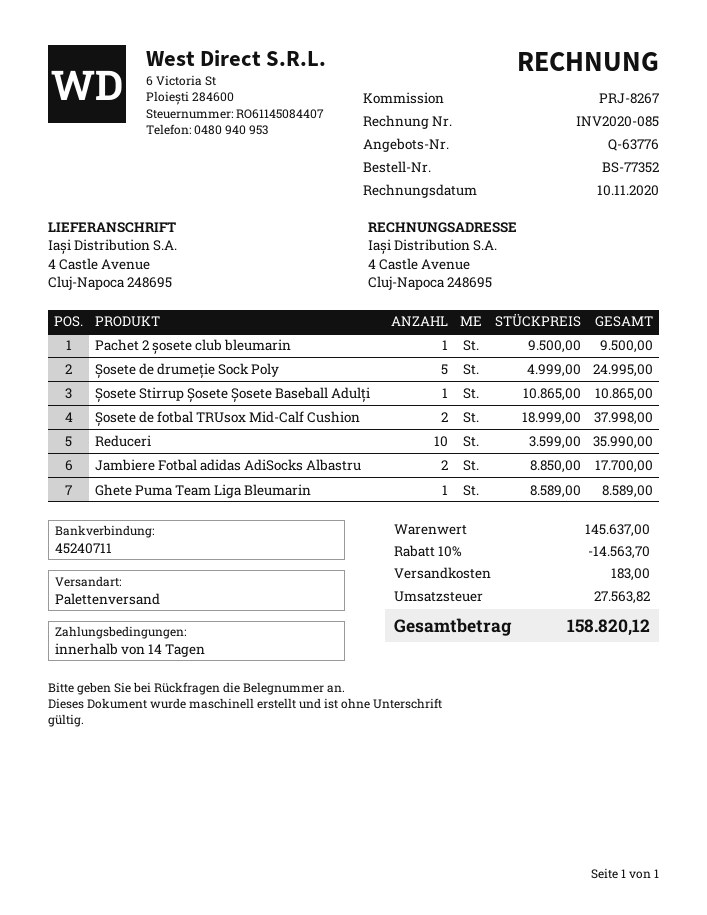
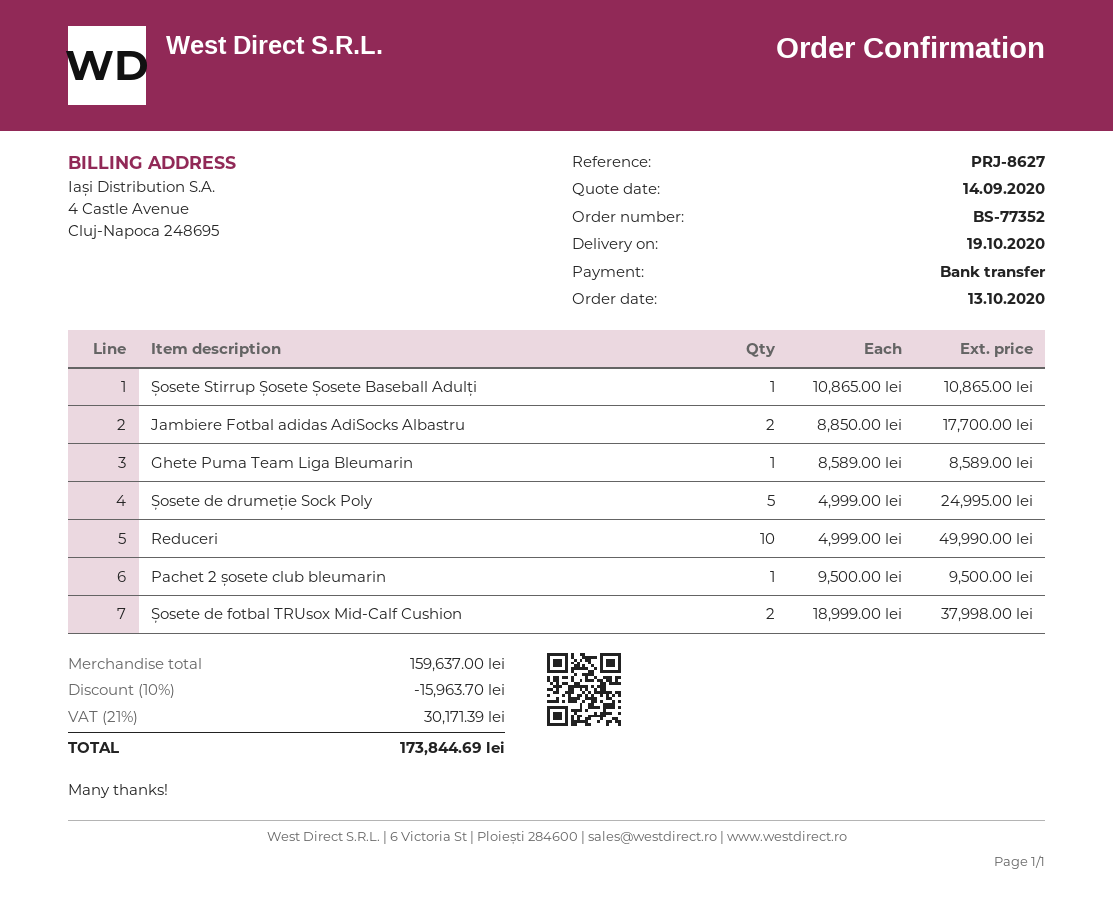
reference: PRJ-8267 -> PRJ-8627
Reduceri: 10 x 3599.00 = 35990.00 -> 10 x 4999.00 = 49990.00
subtotal: 145637.00 -> 159637.00
discount: 10% = 14563.70 -> 10% = 15963.70
shipping: 183.00 -> none
tax: 27563.82 -> 30171.39
total: 158820.12 -> 173844.69

